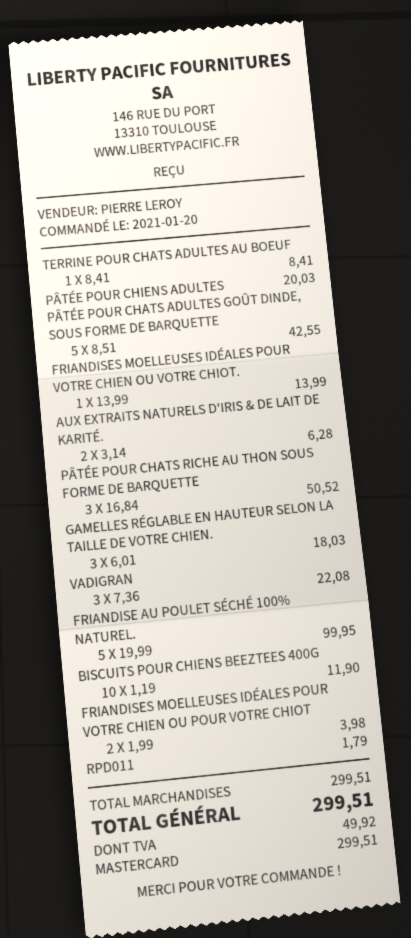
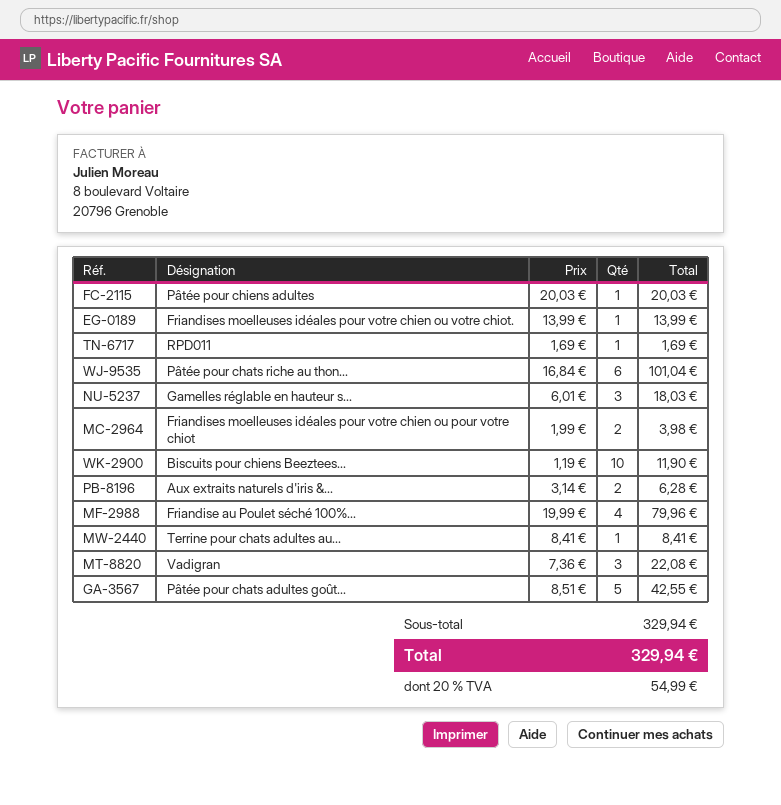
PÂTÉE POUR CHATS RICHE AU THON SOUS FORME DE BARQUETTE: 3 x 16.84 = 50.52 -> 6 x 16.84 = 101.04
FRIANDISE AU POULET SÉCHÉ 100% NATUREL.: 5 x 19.99 = 99.95 -> 4 x 19.99 = 79.96
RPD011: 1 x 1.79 = 1.79 -> 1 x 1.69 = 1.69
subtotal: 299.51 -> 329.94
tax: 49.92 -> 54.99
total: 299.51 -> 329.94

